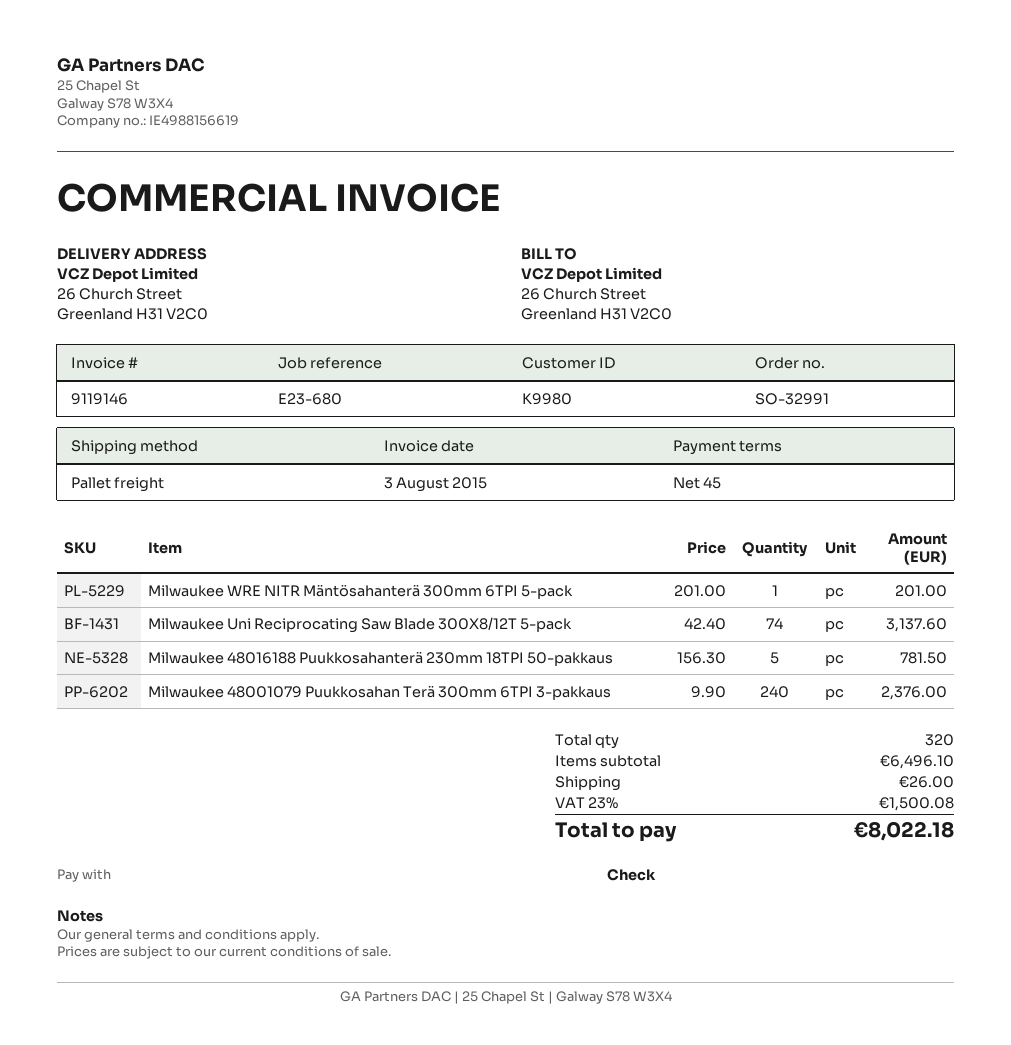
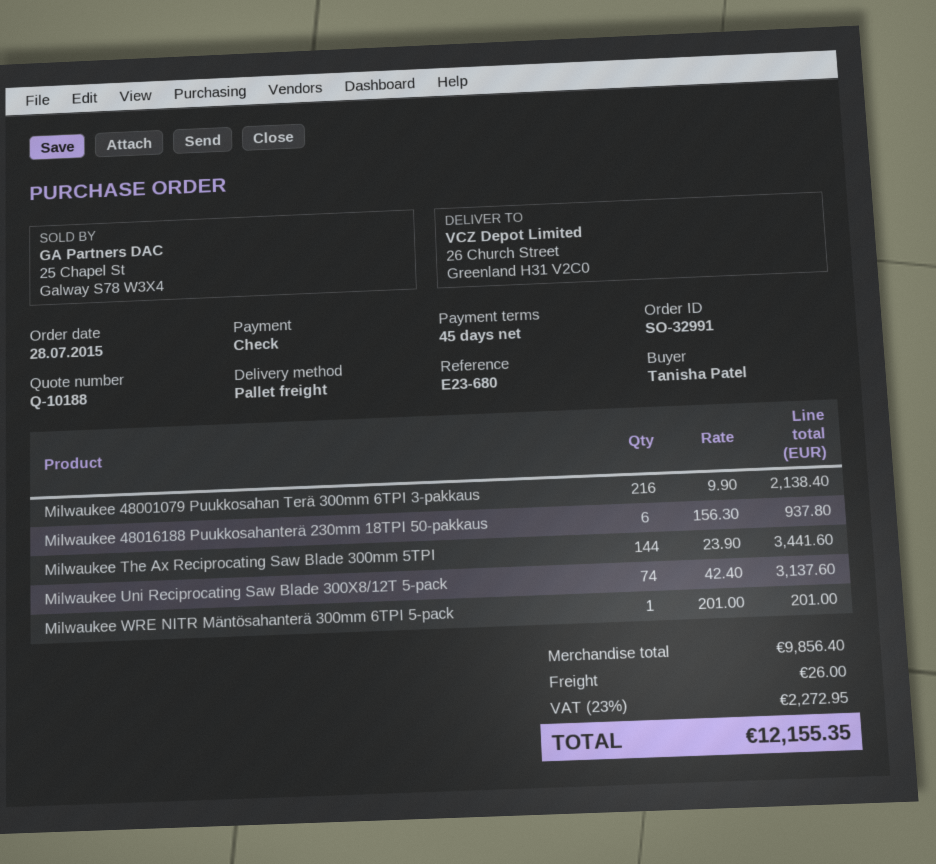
Milwaukee 48016188 Puukkosahanterä 230mm 18TPI 50-pakkaus: 5 x 156.30 = 781.50 -> 6 x 156.30 = 937.80
Milwaukee 48001079 Puukkosahan Terä 300mm 6TPI 3-pakkaus: 240 x 9.90 = 2376.00 -> 216 x 9.90 = 2138.40
Milwaukee The Ax Reciprocating Saw Blade 300mm 5TPI: none -> 144 x 23.90 = 3441.60
subtotal: 6496.10 -> 9856.40
tax: 23% = 1500.08 -> 23% = 2272.95
total: 8022.18 -> 12155.35

